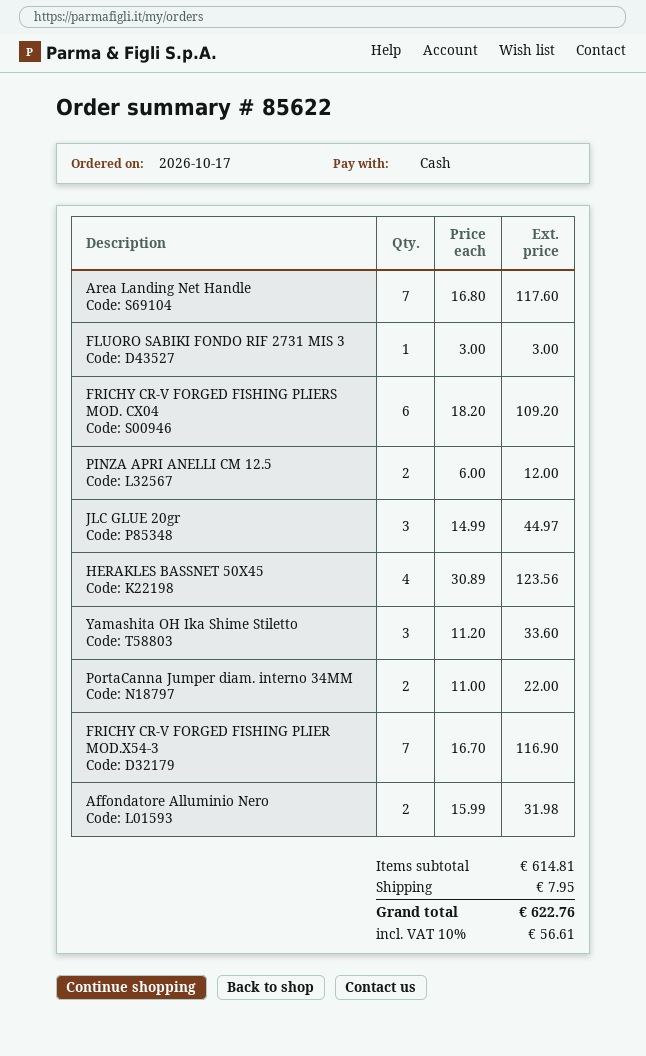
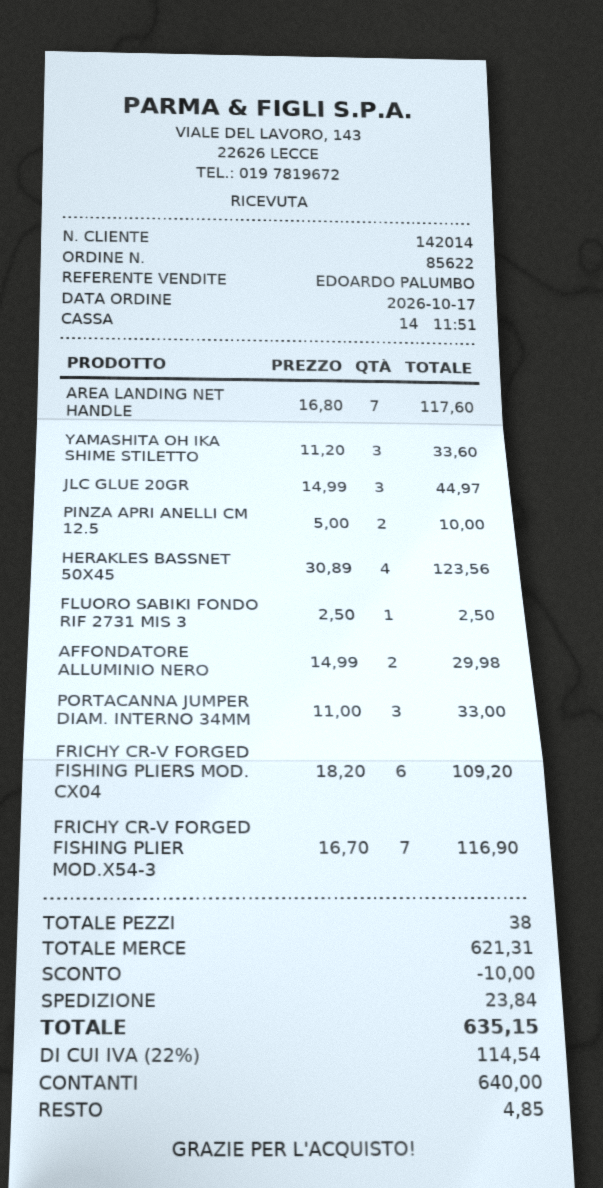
FLUORO SABIKI FONDO RIF 2731 MIS 3: 1 x 3.00 = 3.00 -> 1 x 2.50 = 2.50
PINZA APRI ANELLI CM 12.5: 2 x 6.00 = 12.00 -> 2 x 5.00 = 10.00
PortaCanna Jumper diam. interno 34MM: 2 x 11.00 = 22.00 -> 3 x 11.00 = 33.00
Affondatore Alluminio Nero: 2 x 15.99 = 31.98 -> 2 x 14.99 = 29.98
subtotal: 614.81 -> 621.31
discount: none -> 10.00
shipping: 7.95 -> 23.84
tax: 10% = 56.61 -> 22% = 114.54
total: 622.76 -> 635.15

